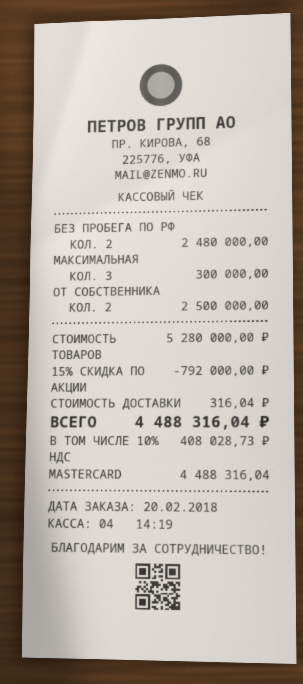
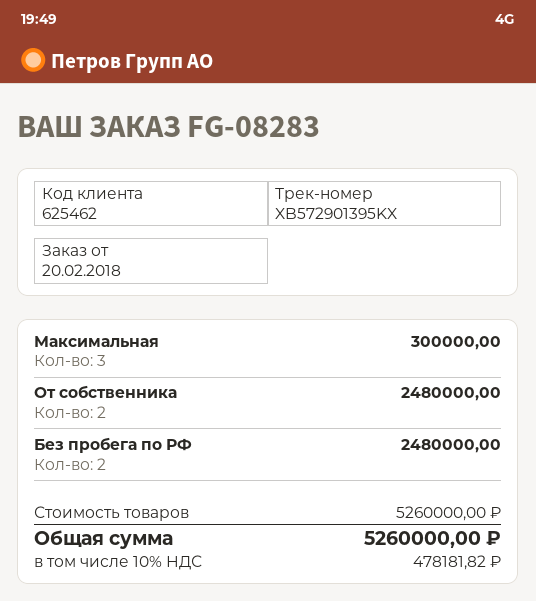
ОТ СОБСТВЕННИКА: 2 for 2500000.00 -> 2 for 2480000.00
subtotal: 5280000.00 -> 5260000.00
discount: 15% = 792000.00 -> none
shipping: 316.04 -> none
tax: 10% = 408028.73 -> 10% = 478181.82
total: 4488316.04 -> 5260000.00

